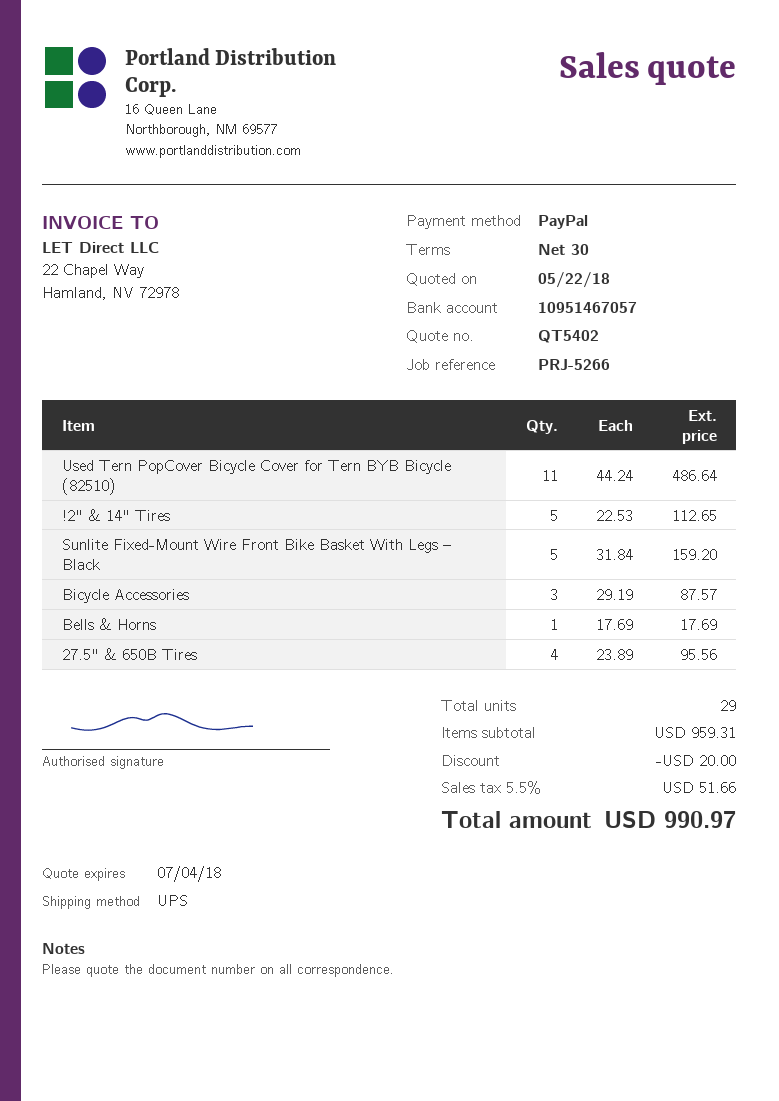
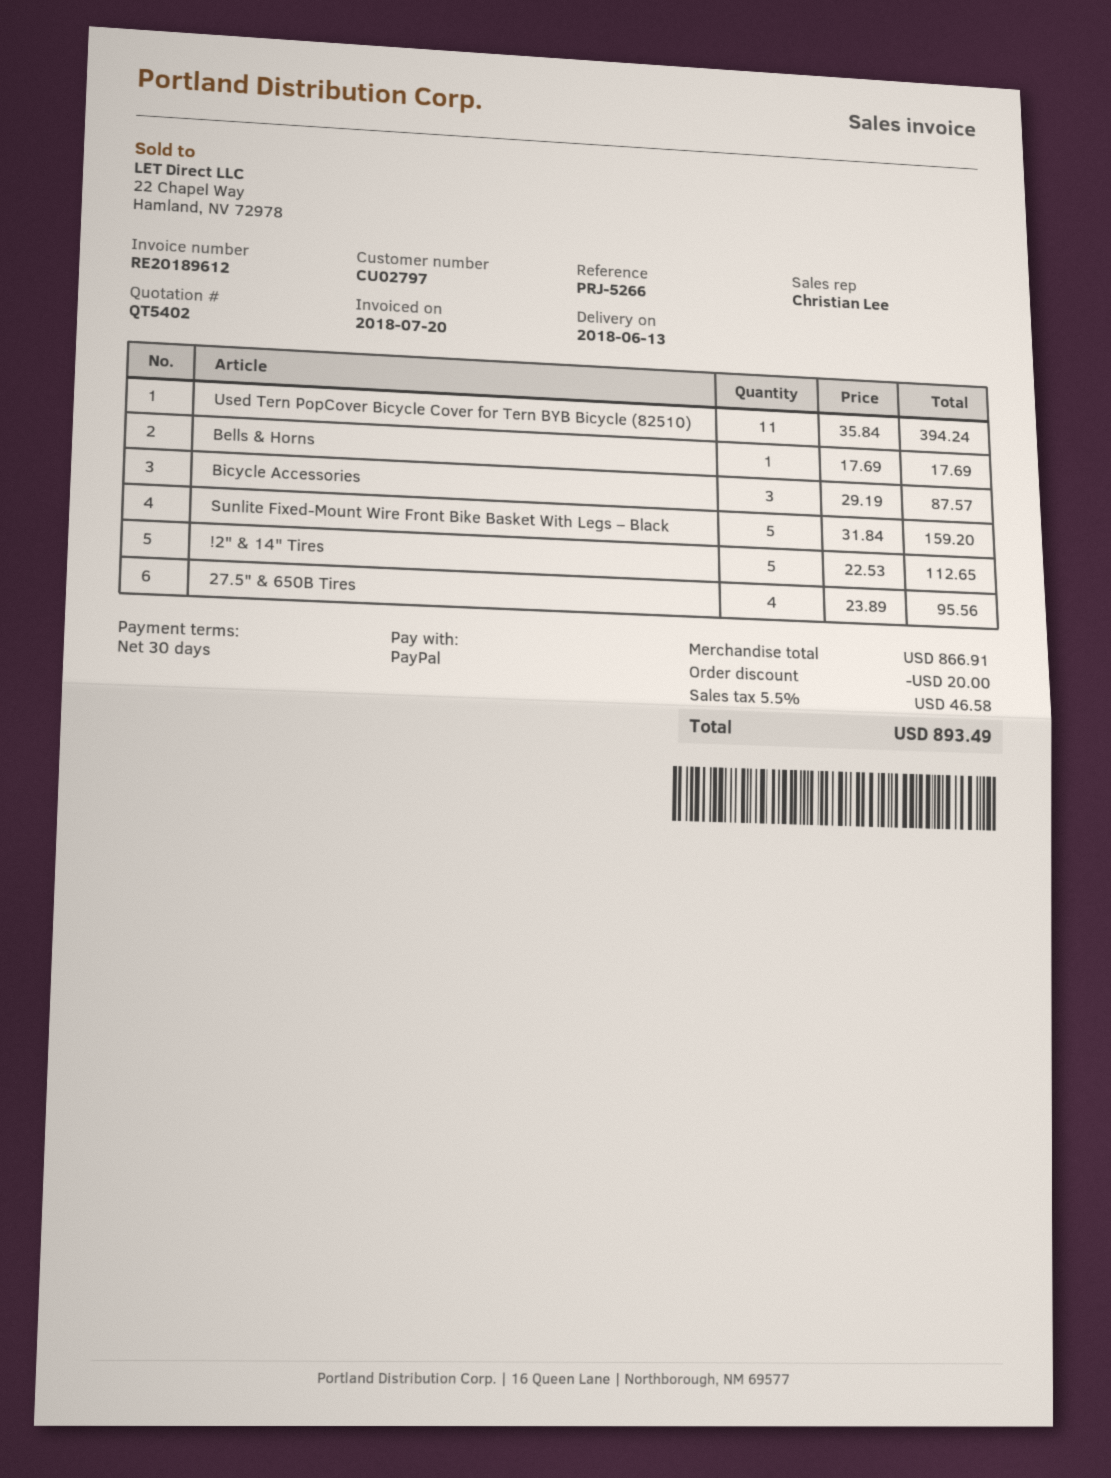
Used Tern PopCover Bicycle Cover for Tern BYB Bicycle (82510): 11 x 44.24 = 486.64 -> 11 x 35.84 = 394.24
subtotal: 959.31 -> 866.91
tax: 5.5% = 51.66 -> 5.5% = 46.58
total: 990.97 -> 893.49

